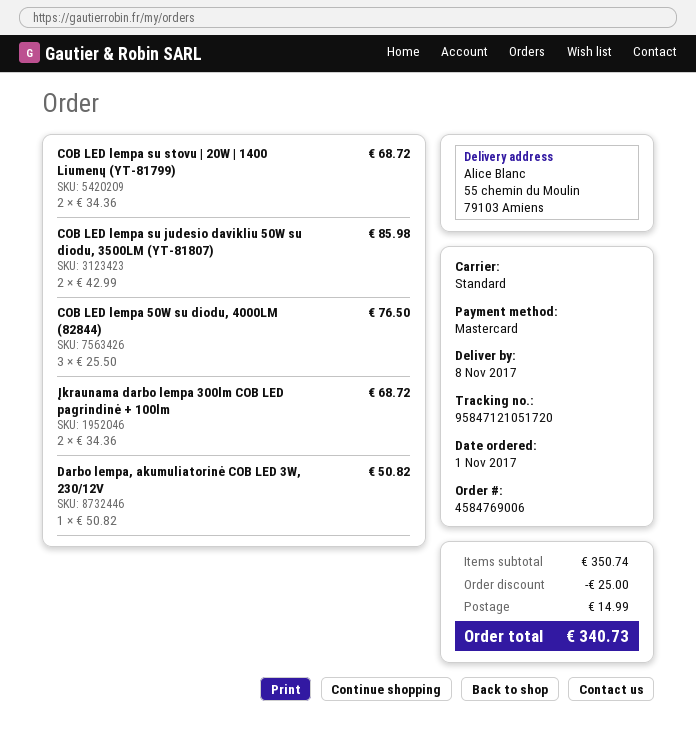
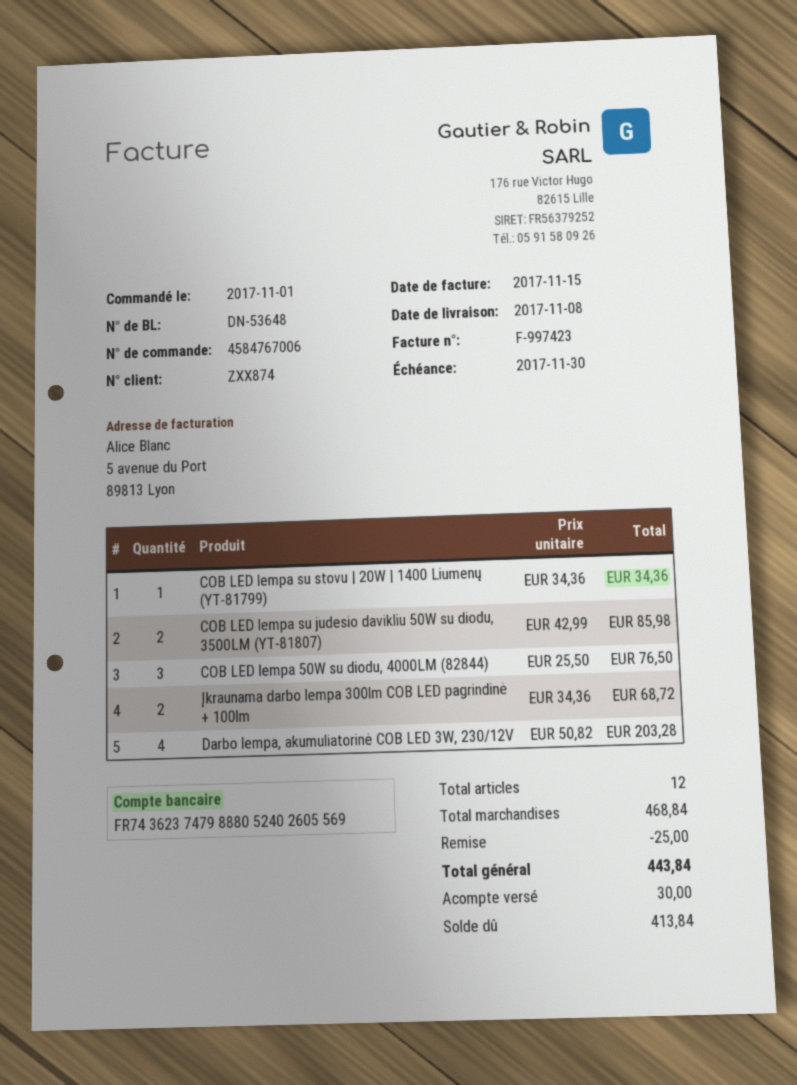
order number: 4584769006 -> 4584767006
COB LED lempa su stovu | 20W | 1400 Liumenų (YT-81799): 2 x 34.36 = 68.72 -> 1 x 34.36 = 34.36
Darbo lempa, akumuliatorinė COB LED 3W, 230/12V: 1 x 50.82 = 50.82 -> 4 x 50.82 = 203.28
subtotal: 350.74 -> 468.84
shipping: 14.99 -> none
total: 340.73 -> 443.84

